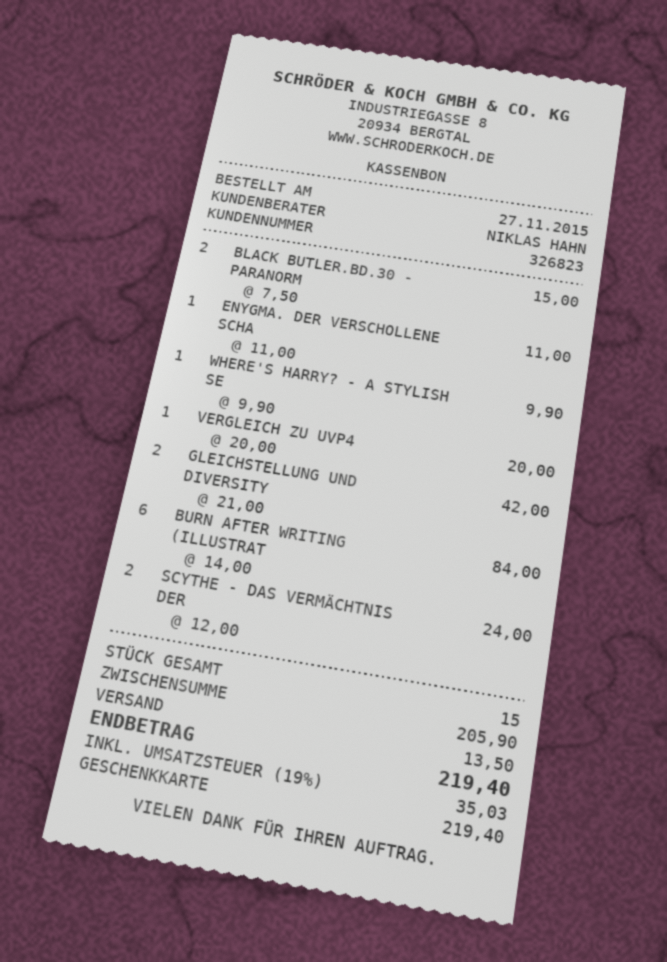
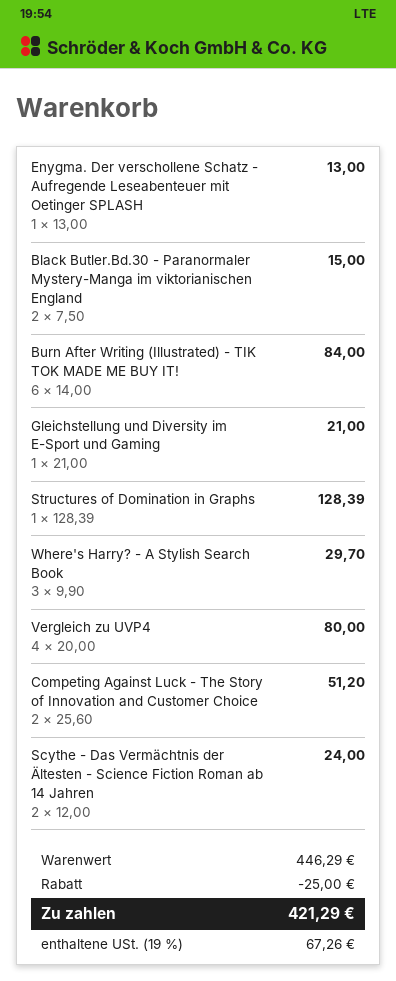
ENYGMA. DER VERSCHOLLENE SCHA: 1 x 11.00 = 11.00 -> 1 x 13.00 = 13.00
WHERE'S HARRY? - A STYLISH SE: 1 x 9.90 = 9.90 -> 3 x 9.90 = 29.70
VERGLEICH ZU UVP4: 1 x 20.00 = 20.00 -> 4 x 20.00 = 80.00
GLEICHSTELLUNG UND DIVERSITY: 2 x 21.00 = 42.00 -> 1 x 21.00 = 21.00
Structures of Domination in Graphs: none -> 1 x 128.39 = 128.39
Competing Against Luck - The Story of Innovation and Customer Choice: none -> 2 x 25.60 = 51.20
subtotal: 205.90 -> 446.29
discount: none -> 25.00
shipping: 13.50 -> none
tax: 19% = 35.03 -> 19% = 67.26
total: 219.40 -> 421.29

